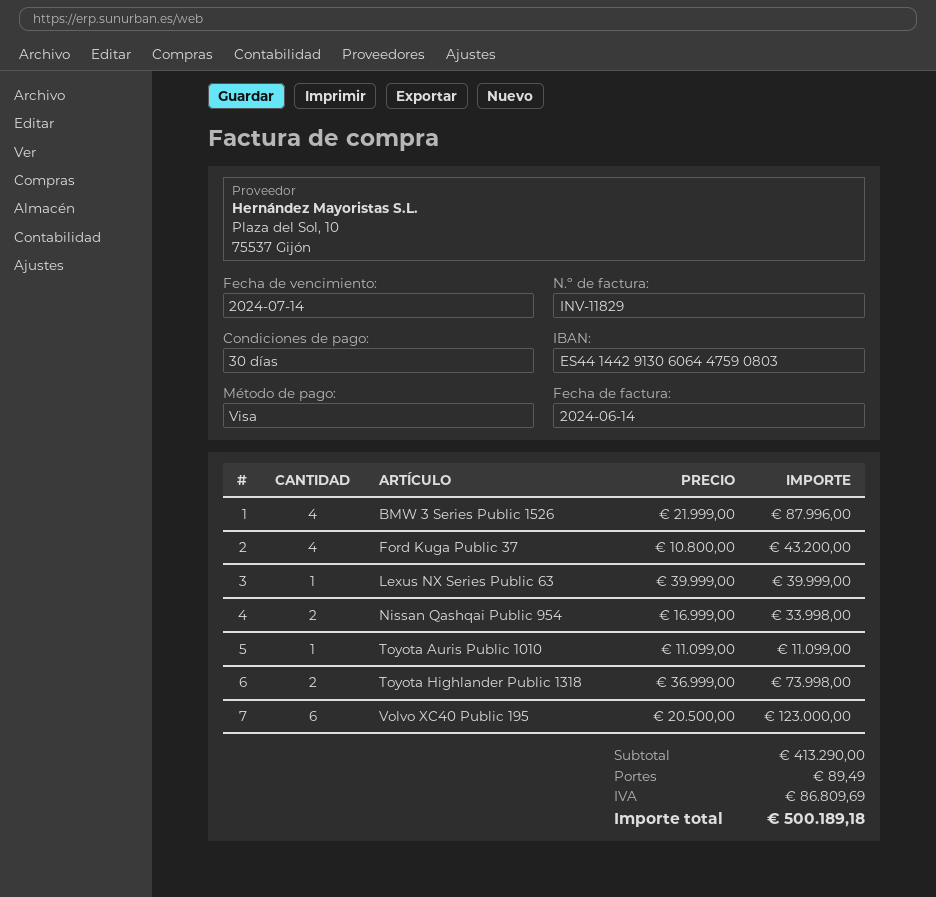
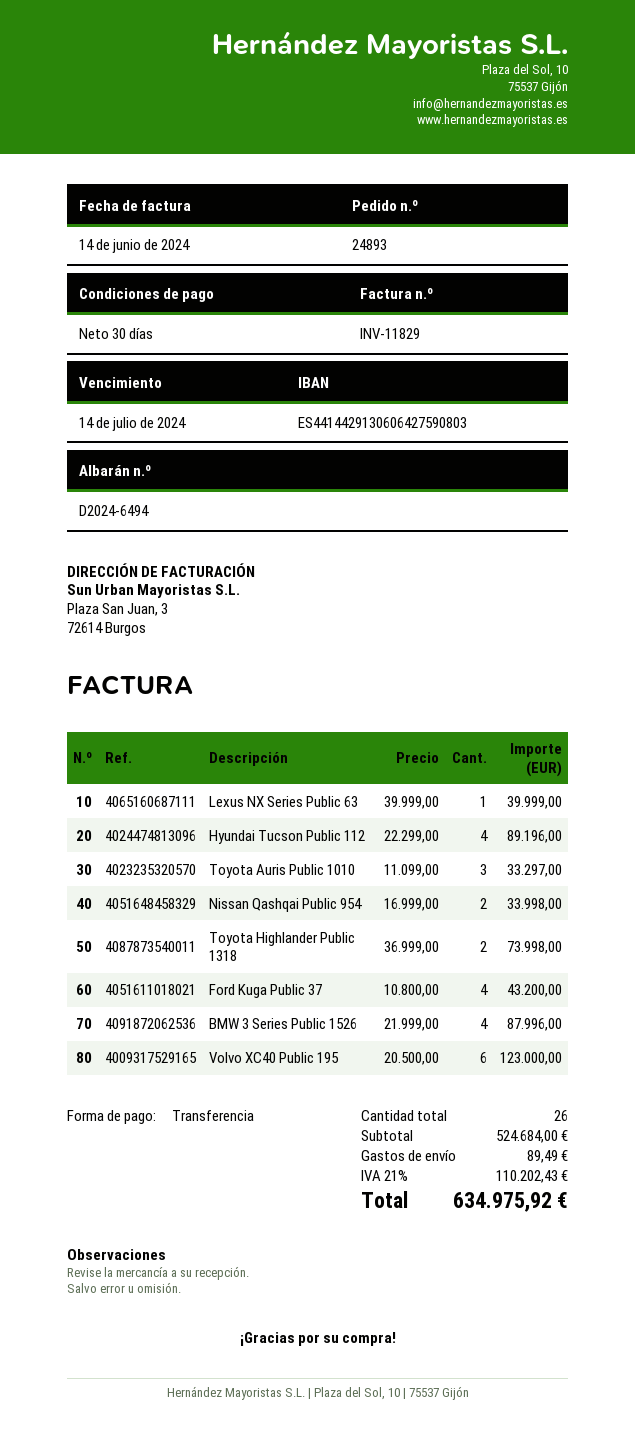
payment method: Visa -> bank transfer
bank account: ES4414429130606447590803 -> ES4414429130606427590803
Toyota Auris Public 1010: 1 x 11099.00 = 11099.00 -> 3 x 11099.00 = 33297.00
Hyundai Tucson Public 112: none -> 4 x 22299.00 = 89196.00
subtotal: 413290.00 -> 524684.00
tax: 86809.69 -> 110202.43
total: 500189.18 -> 634975.92

